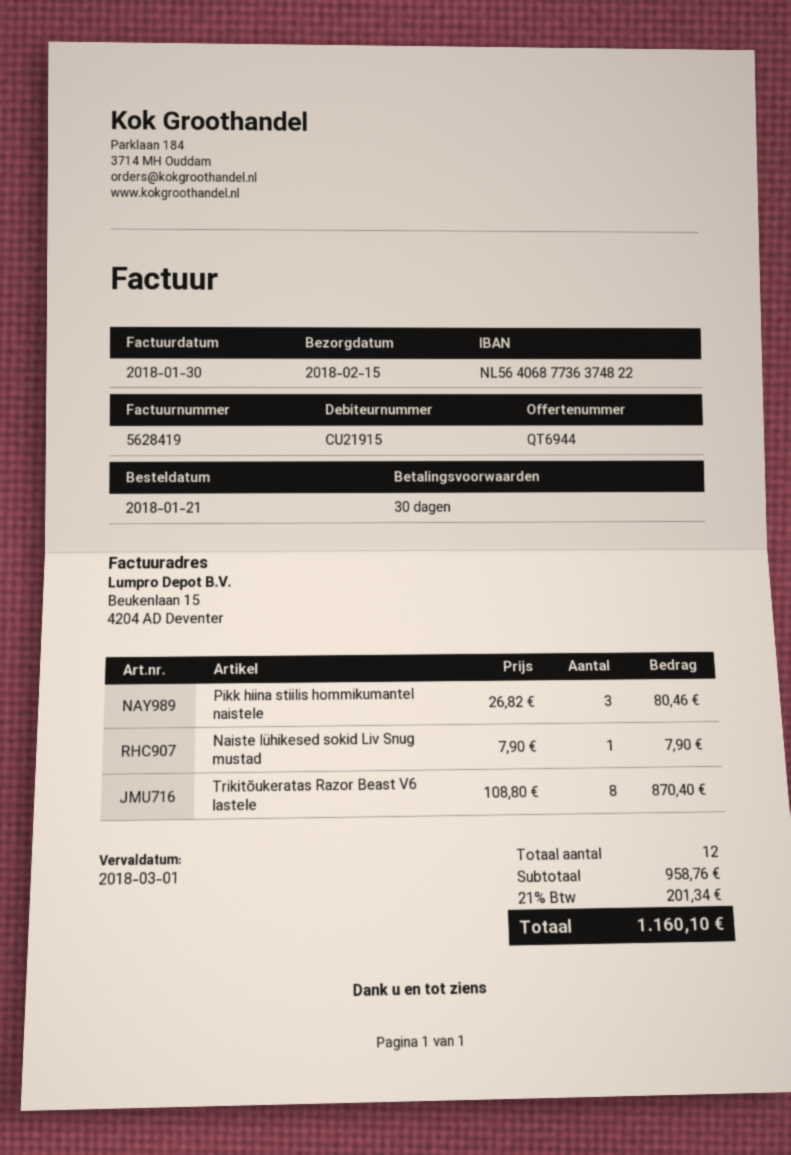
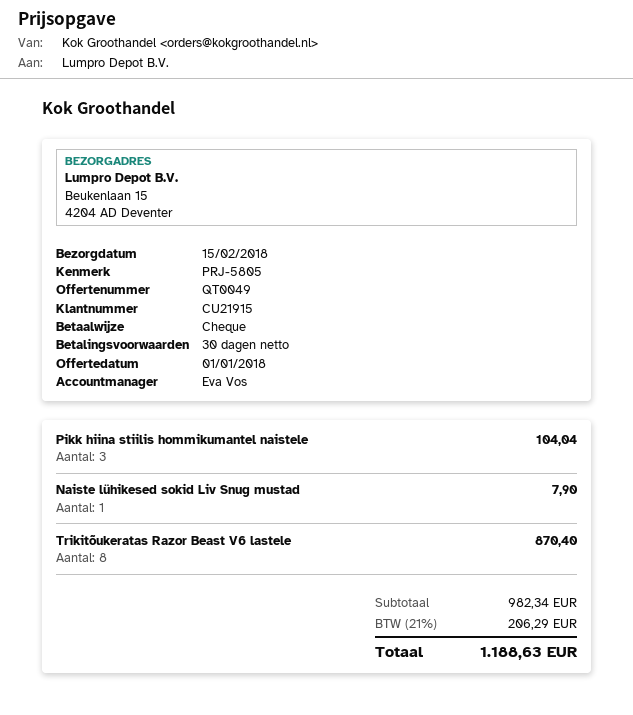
quote number: QT6944 -> QT0049
Pikk hiina stiilis hommikumantel naistele: 3 for 80.46 -> 3 for 104.04
subtotal: 958.76 -> 982.34
tax: 21% = 201.34 -> 21% = 206.29
total: 1160.10 -> 1188.63

